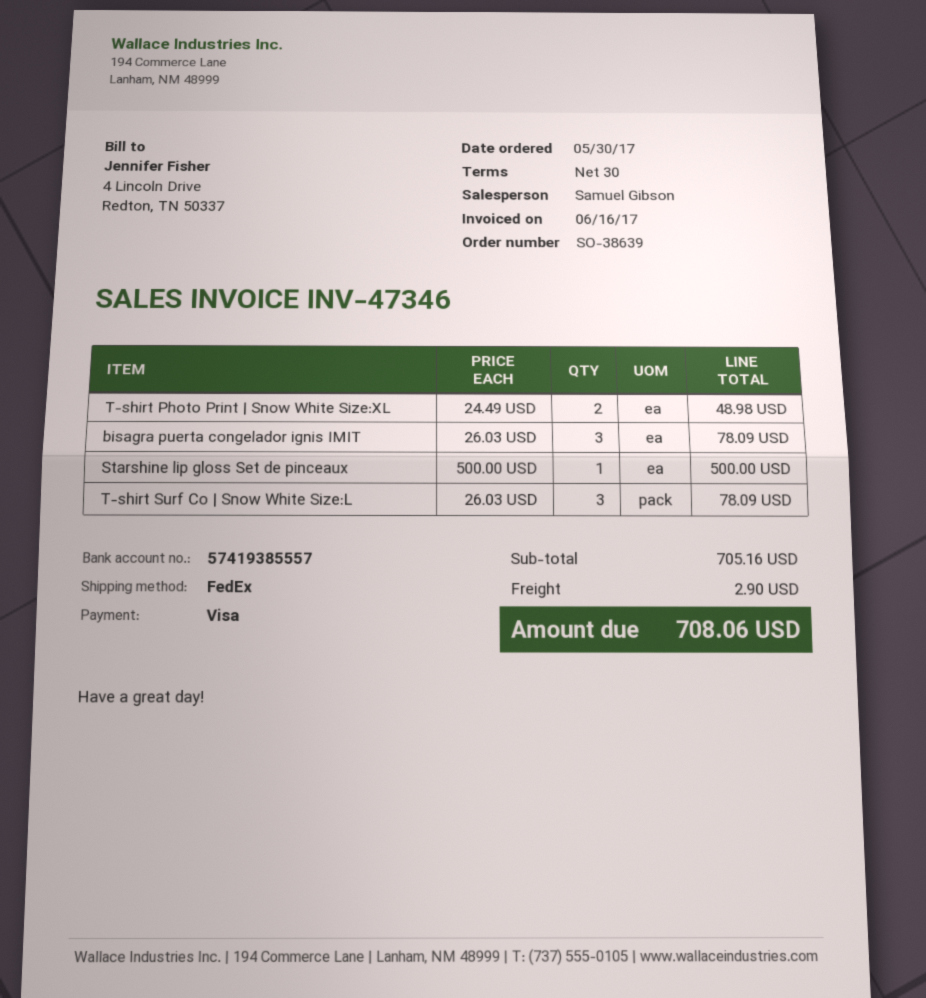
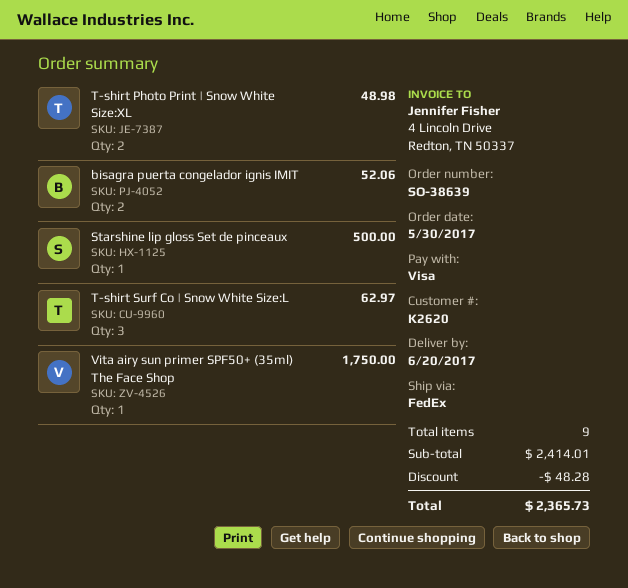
bisagra puerta congelador ignis IMIT: 3 for 78.09 -> 2 for 52.06
T-shirt Surf Co | Snow White Size:L: 3 for 78.09 -> 3 for 62.97
Vita airy sun primer SPF50+ (35ml) The Face Shop: none -> 1 for 1750.00
subtotal: 705.16 -> 2414.01
discount: none -> 48.28
shipping: 2.90 -> none
total: 708.06 -> 2365.73

